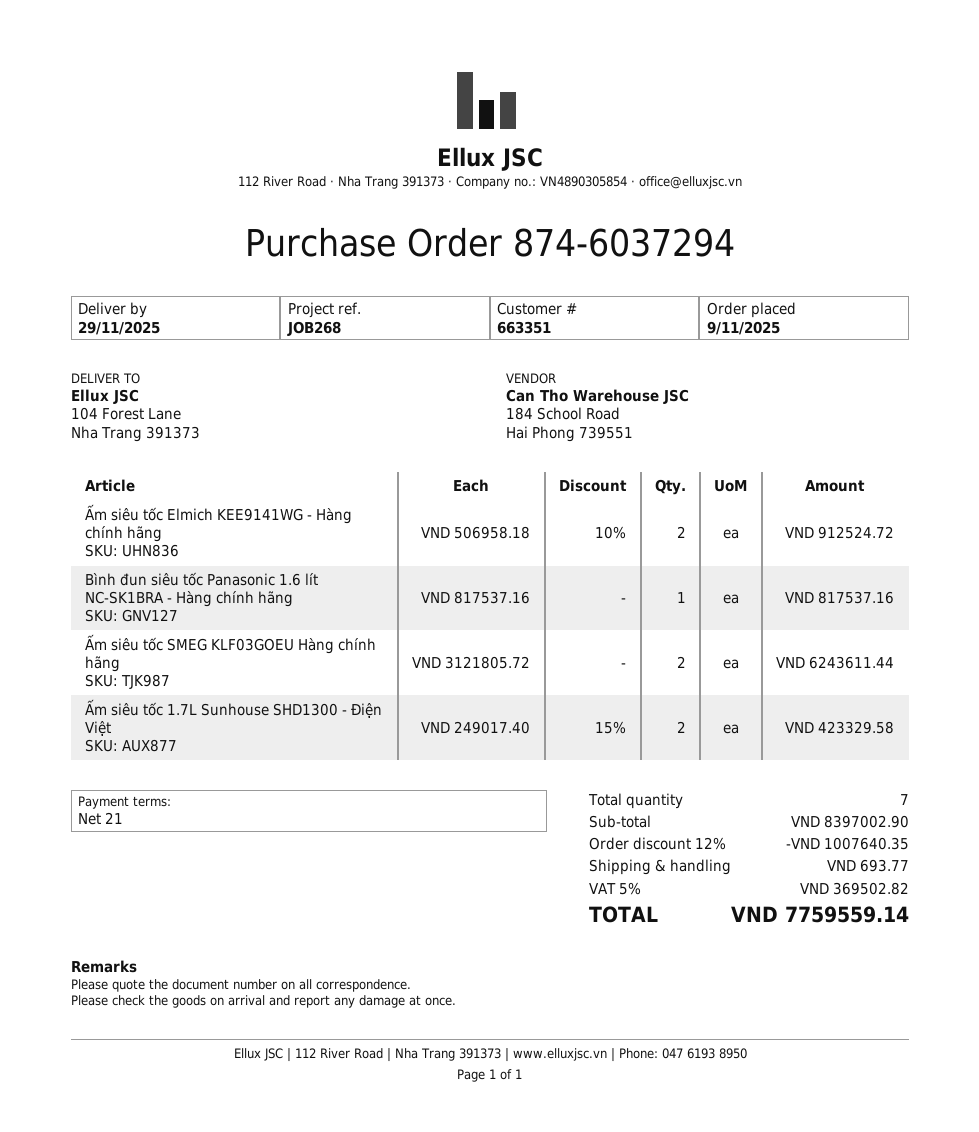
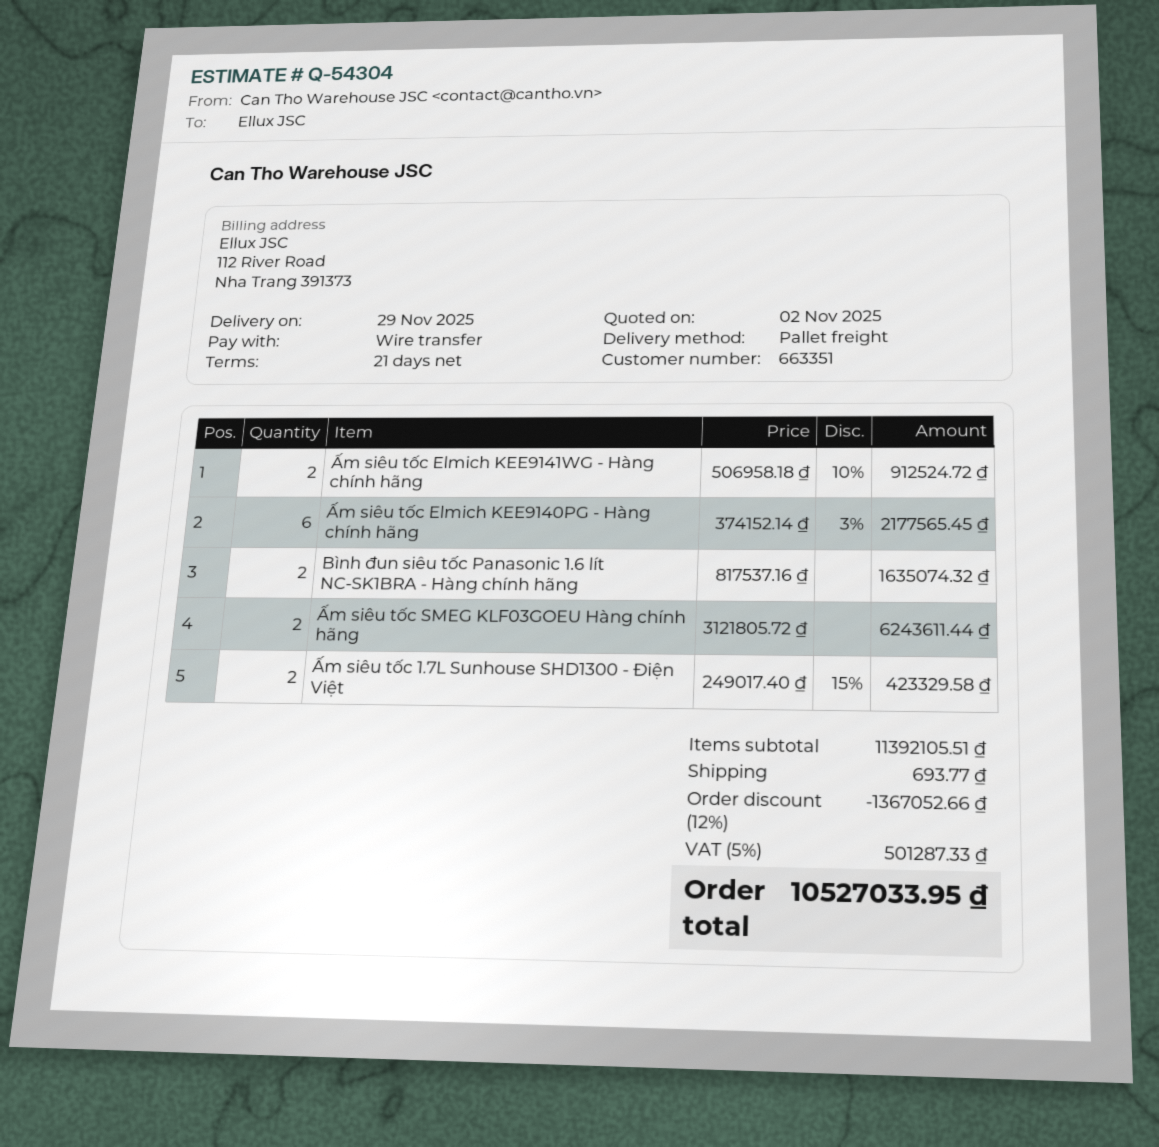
Bình đun siêu tốc Panasonic 1.6 lít NC-SK1BRA - Hàng chính hãng: 1 x 817537.16 = 817537.16 -> 2 x 817537.16 = 1635074.32
Ấm siêu tốc Elmich KEE9140PG - Hàng chính hãng: none -> 6 x 374152.14 - 3% = 2177565.45
subtotal: 8397002.90 -> 11392105.51
discount: 12% = 1007640.35 -> 12% = 1367052.66
tax: 5% = 369502.82 -> 5% = 501287.33
total: 7759559.14 -> 10527033.95

